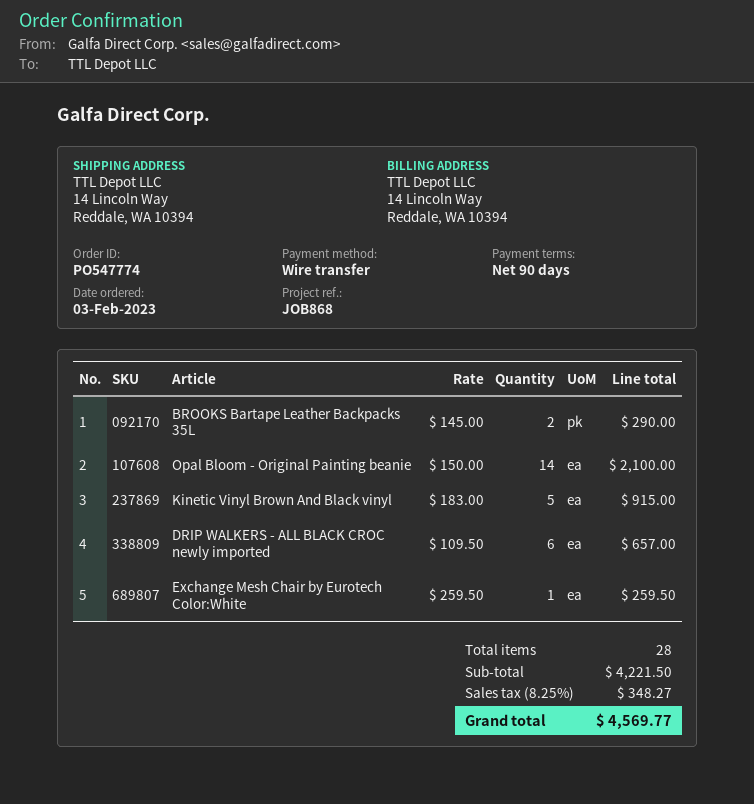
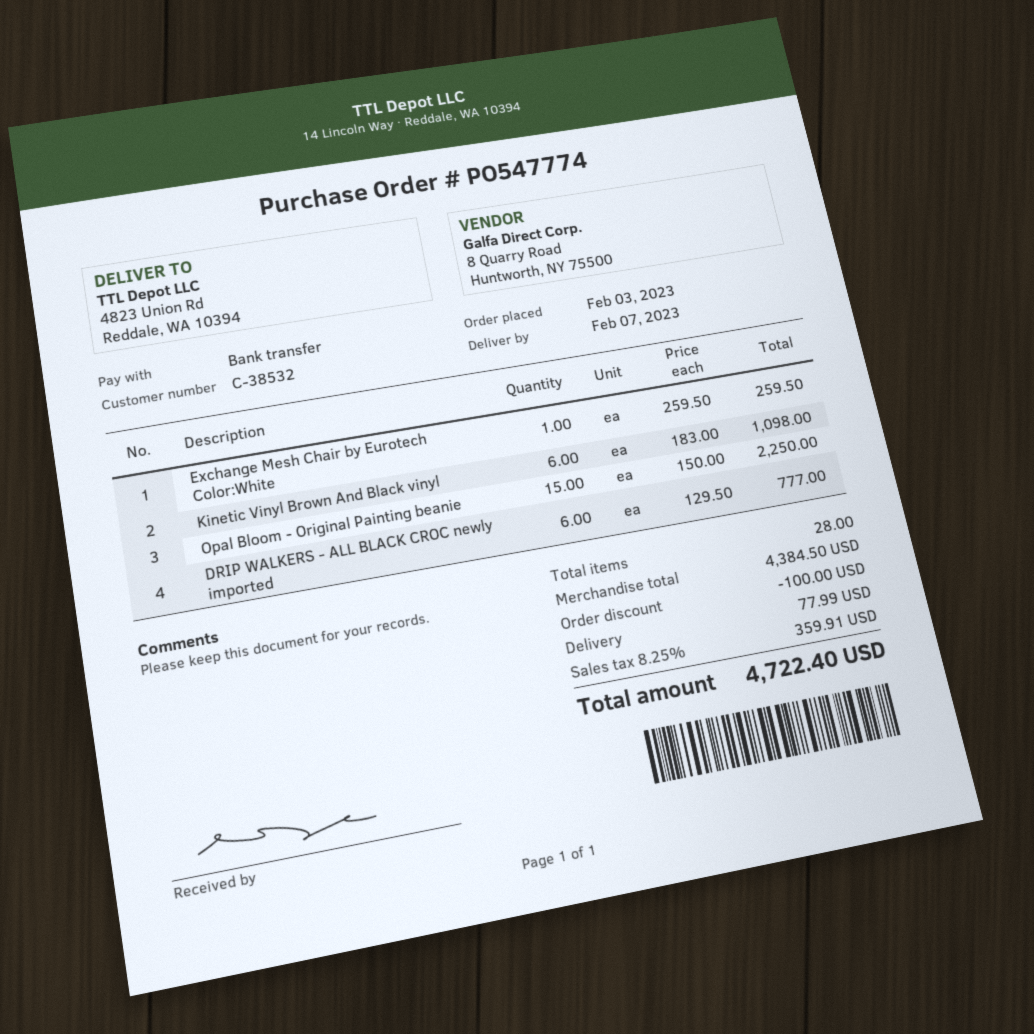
ship to: 14 Lincoln Way, Reddale, WA 10394 -> 4823 Union Rd, Reddale, WA 10394
BROOKS Bartape Leather Backpacks 35L: 2 x 145.00 = 290.00 -> none
Opal Bloom - Original Painting beanie: 14 x 150.00 = 2100.00 -> 15 x 150.00 = 2250.00
Kinetic Vinyl Brown And Black vinyl: 5 x 183.00 = 915.00 -> 6 x 183.00 = 1098.00
DRIP WALKERS - ALL BLACK CROC newly imported: 6 x 109.50 = 657.00 -> 6 x 129.50 = 777.00
subtotal: 4221.50 -> 4384.50
discount: none -> 100.00
shipping: none -> 77.99
tax: 8.25% = 348.27 -> 8.25% = 359.91
total: 4569.77 -> 4722.40

